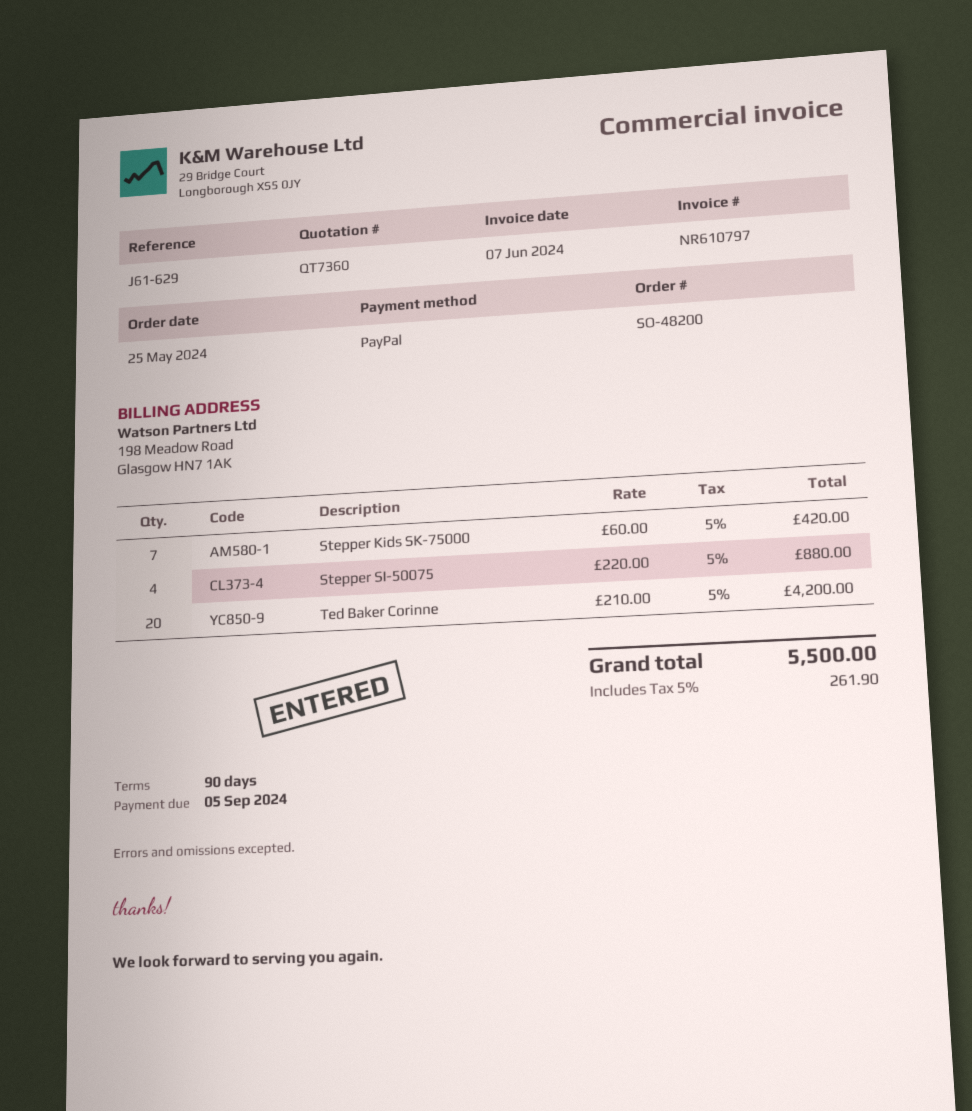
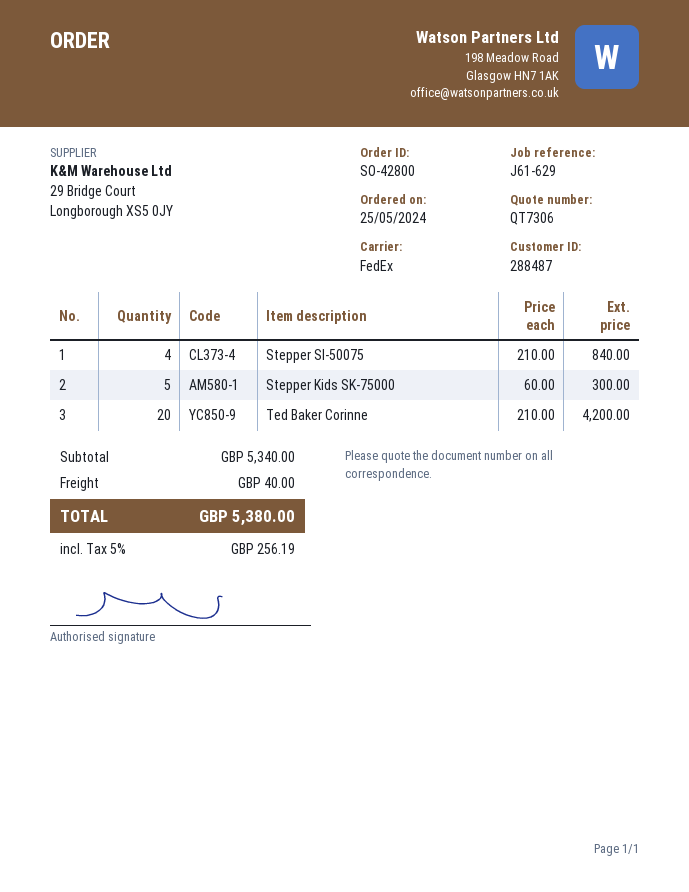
quote number: QT7360 -> QT7306
order number: SO-48200 -> SO-42800
Stepper Kids SK-75000: 7 x 60.00 = 420.00 -> 5 x 60.00 = 300.00
Stepper SI-50075: 4 x 220.00 = 880.00 -> 4 x 210.00 = 840.00
shipping: none -> 40.00
tax: 5% = 261.90 -> 5% = 256.19
total: 5500.00 -> 5380.00

